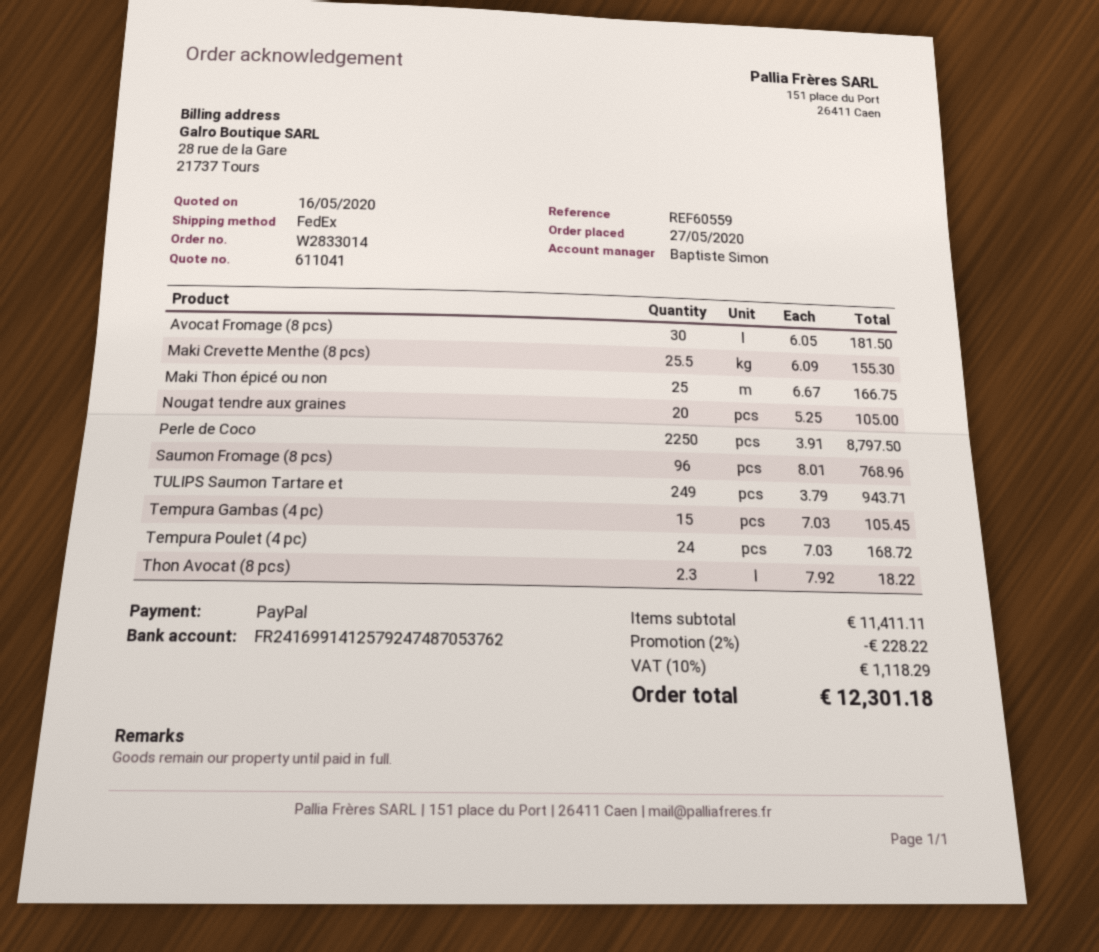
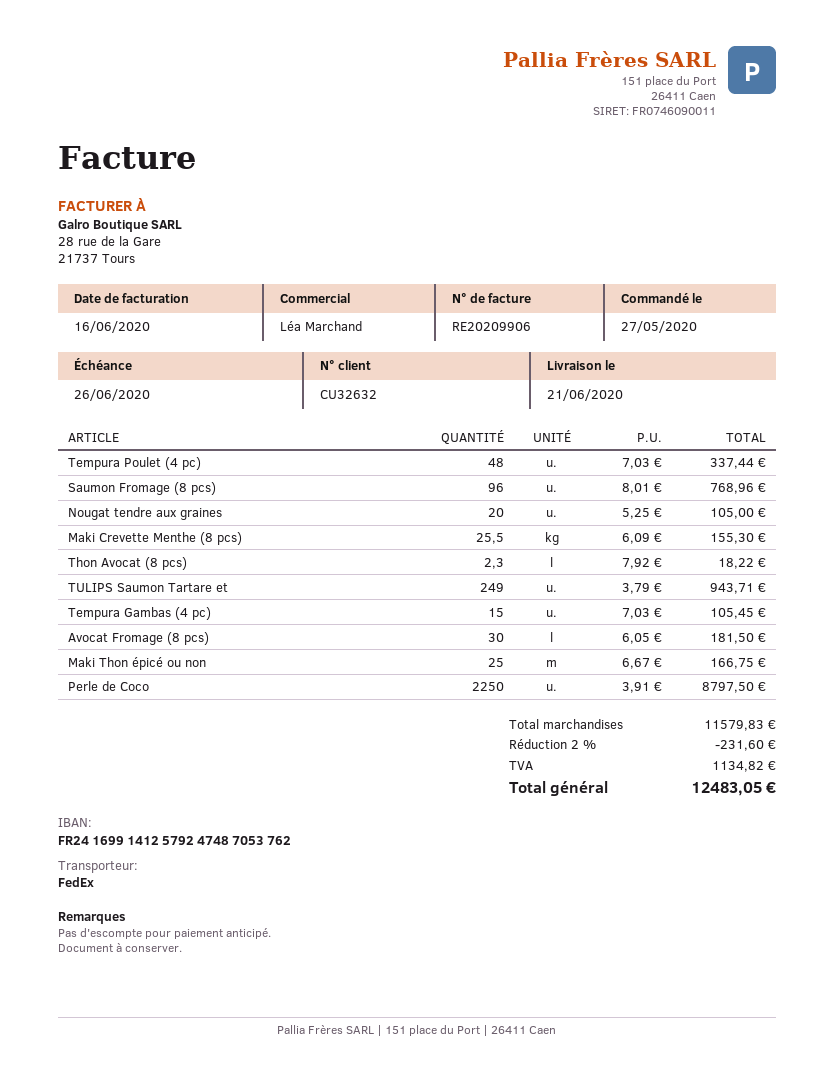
sales rep: Baptiste Simon -> Léa Marchand
Tempura Poulet (4 pc): 24 x 7.03 = 168.72 -> 48 x 7.03 = 337.44
subtotal: 11411.11 -> 11579.83
discount: 2% = 228.22 -> 2% = 231.60
tax: 1118.29 -> 1134.82
total: 12301.18 -> 12483.05

